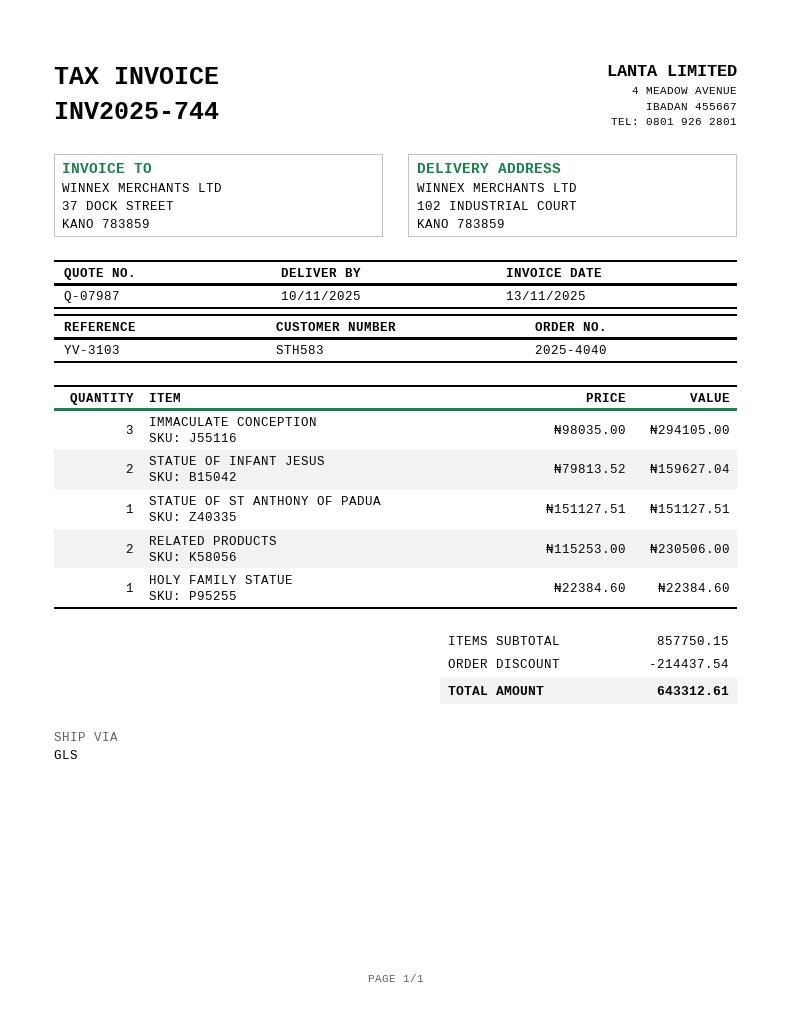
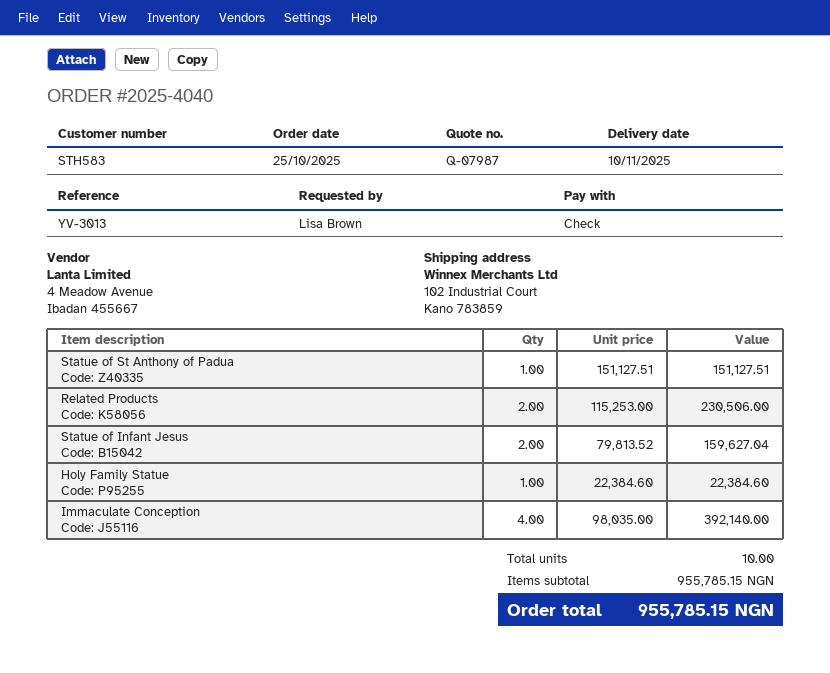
reference: YV-3103 -> YV-3013
IMMACULATE CONCEPTION: 3 x 98035.00 = 294105.00 -> 4 x 98035.00 = 392140.00
subtotal: 857750.15 -> 955785.15
discount: 214437.54 -> none
total: 643312.61 -> 955785.15

